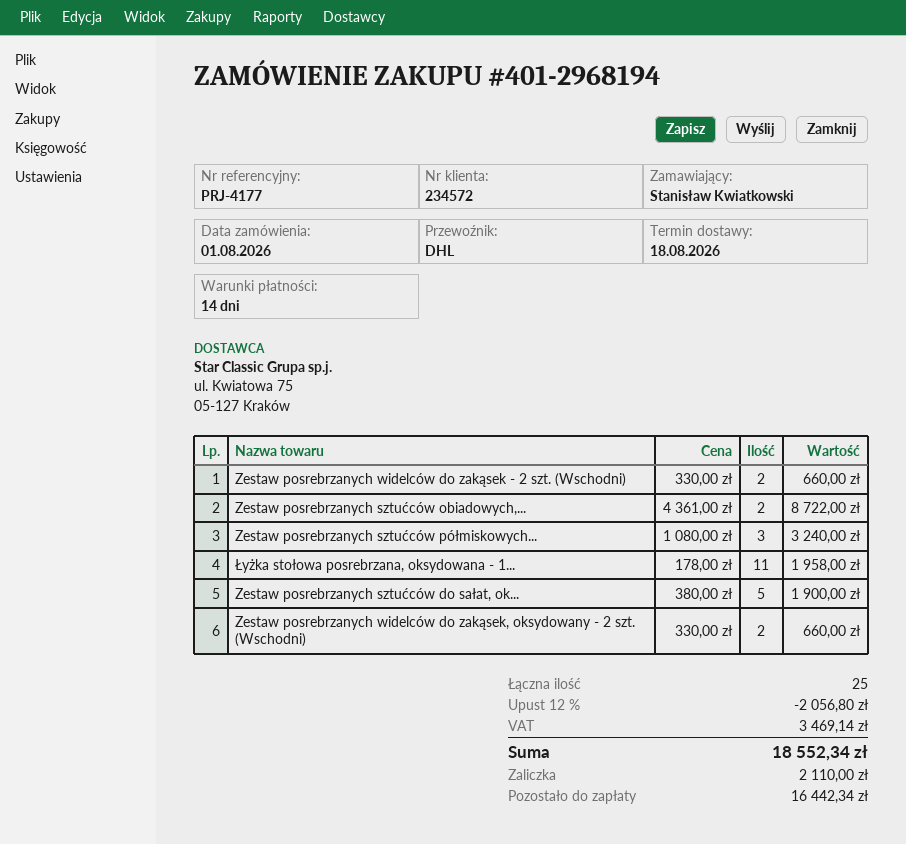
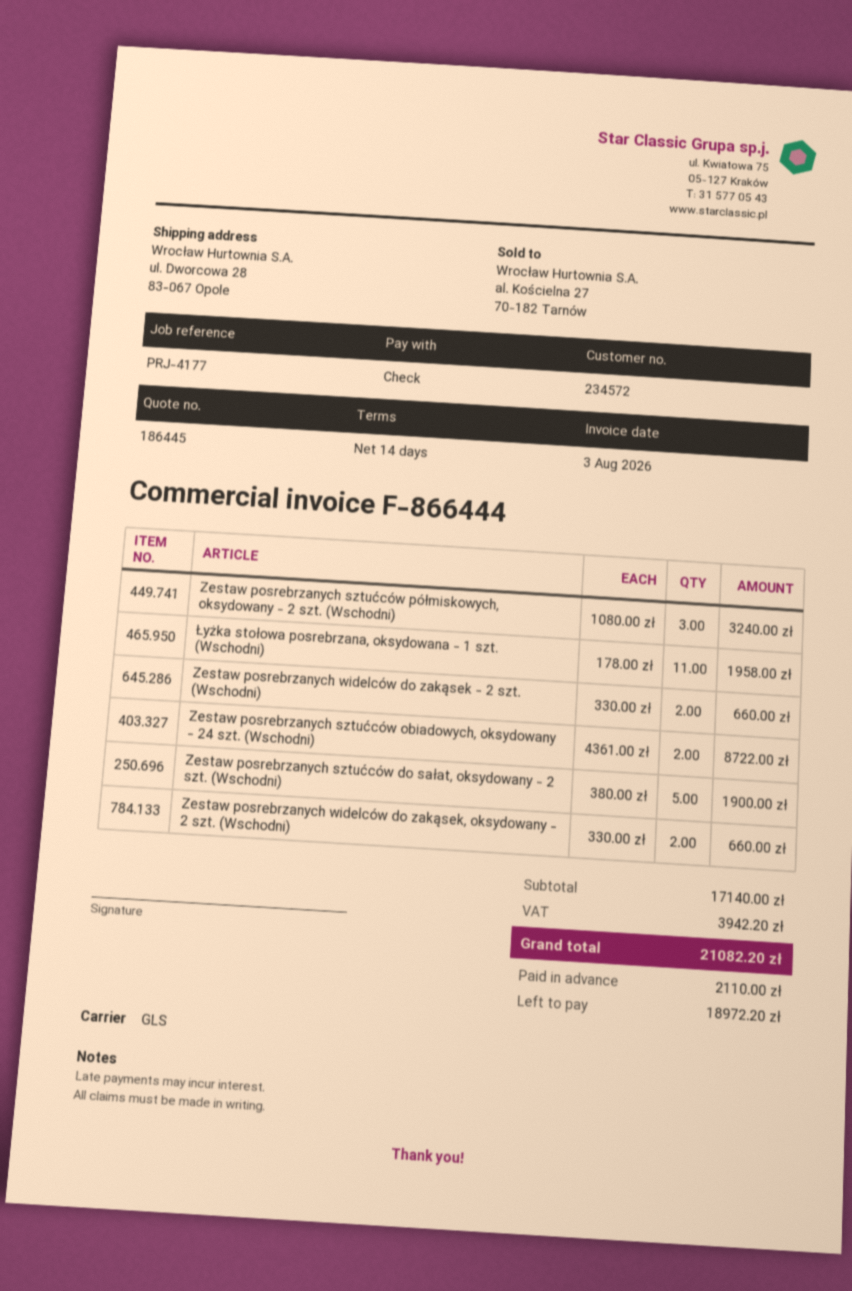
shipping method: DHL -> GLS
discount: 12% = 2056.80 -> none
tax: 3469.14 -> 3942.20
total: 18552.34 -> 21082.20
balance: 16442.34 -> 18972.20

